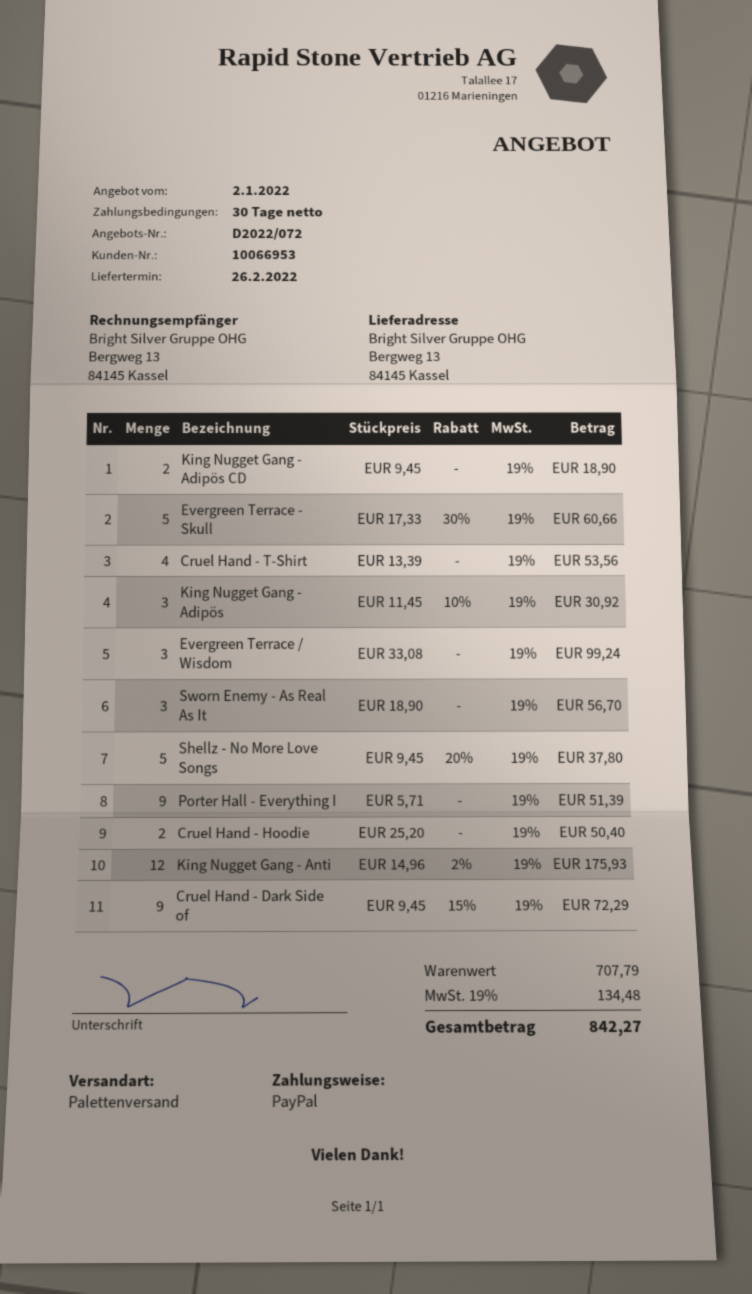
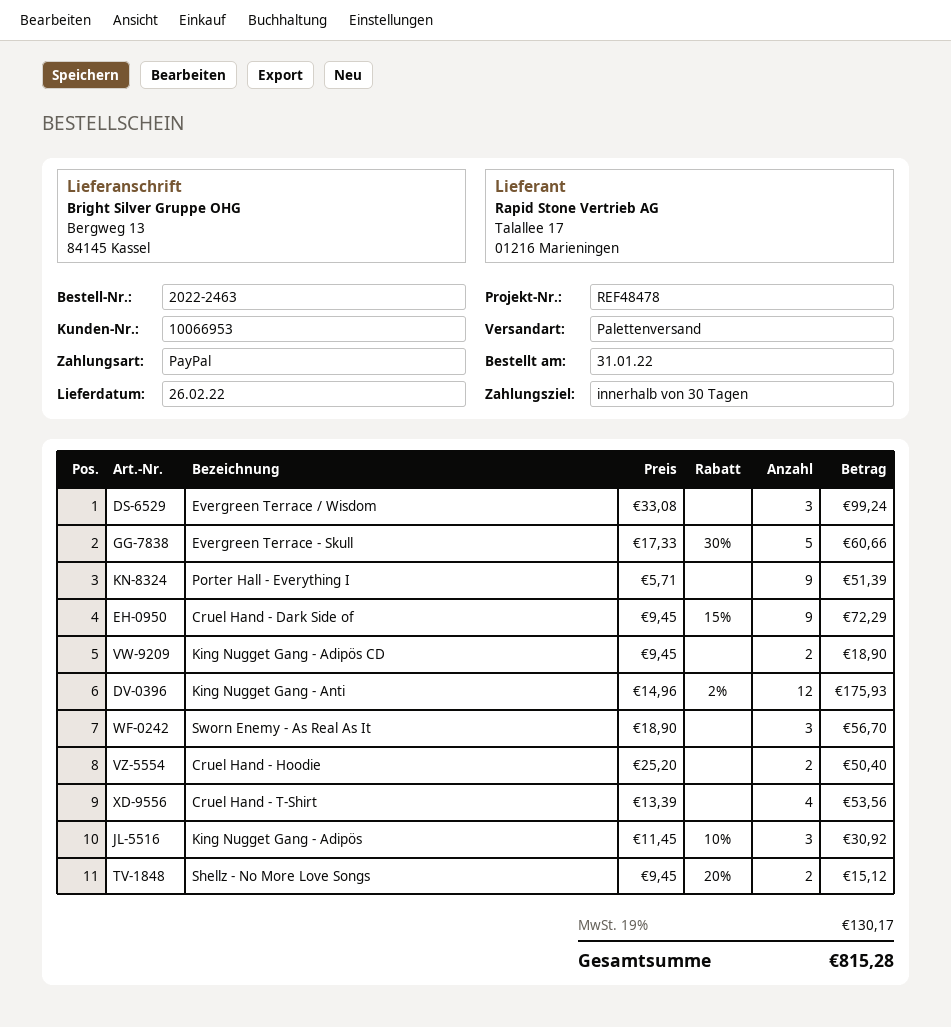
Shellz - No More Love Songs: 5 x 9.45 - 20% = 37.80 -> 2 x 9.45 - 20% = 15.12
tax: 19% = 134.48 -> 19% = 130.17
total: 842.27 -> 815.28

